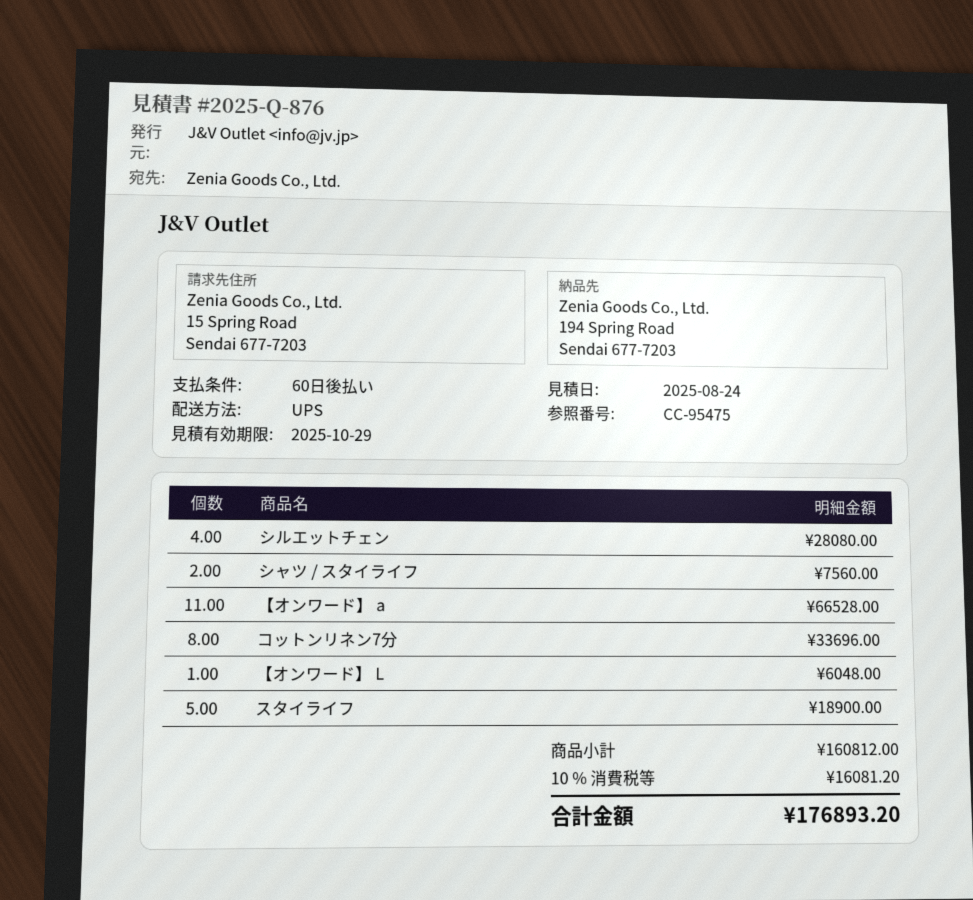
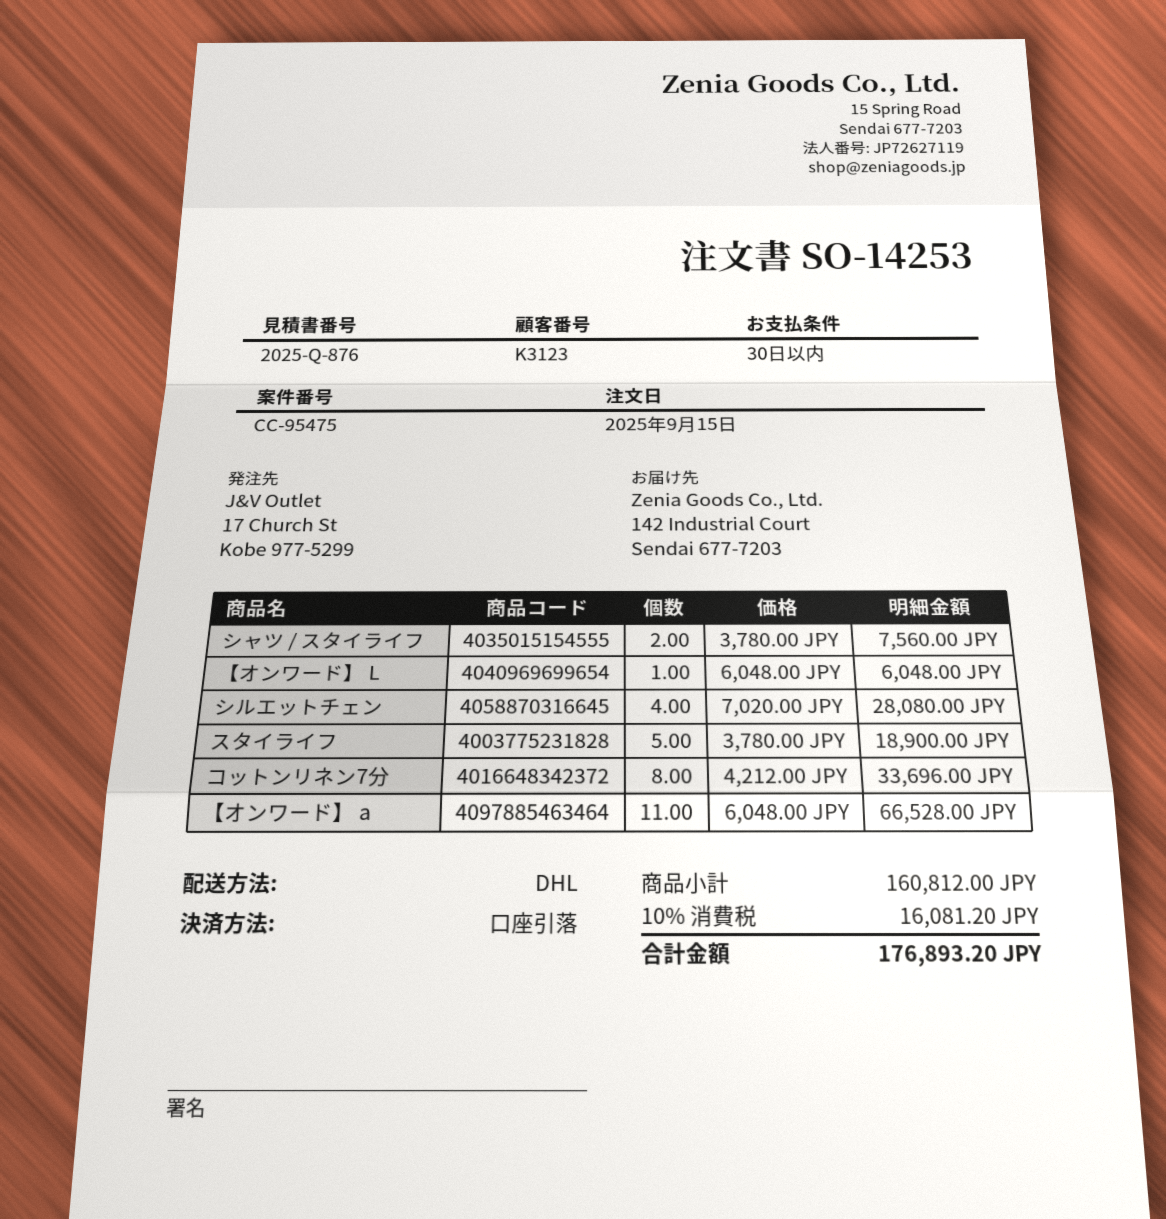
payment terms: 60 days -> 30 days
shipping method: UPS -> DHL
ship to: 194 Spring Road, Sendai 677-7203 -> 142 Industrial Court, Sendai 677-7203

